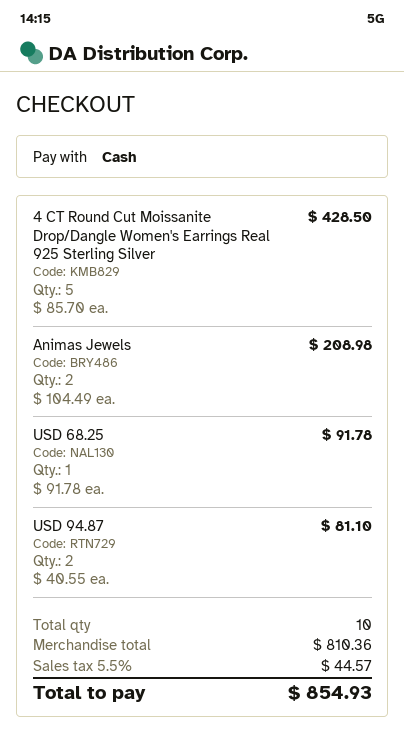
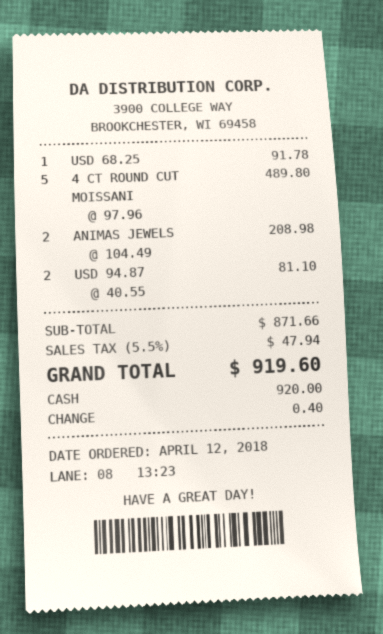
4 CT Round Cut Moissanite Drop/Dangle Women's Earrings Real 925 Sterling Silver: 5 x 85.70 = 428.50 -> 5 x 97.96 = 489.80
subtotal: 810.36 -> 871.66
tax: 5.5% = 44.57 -> 5.5% = 47.94
total: 854.93 -> 919.60

